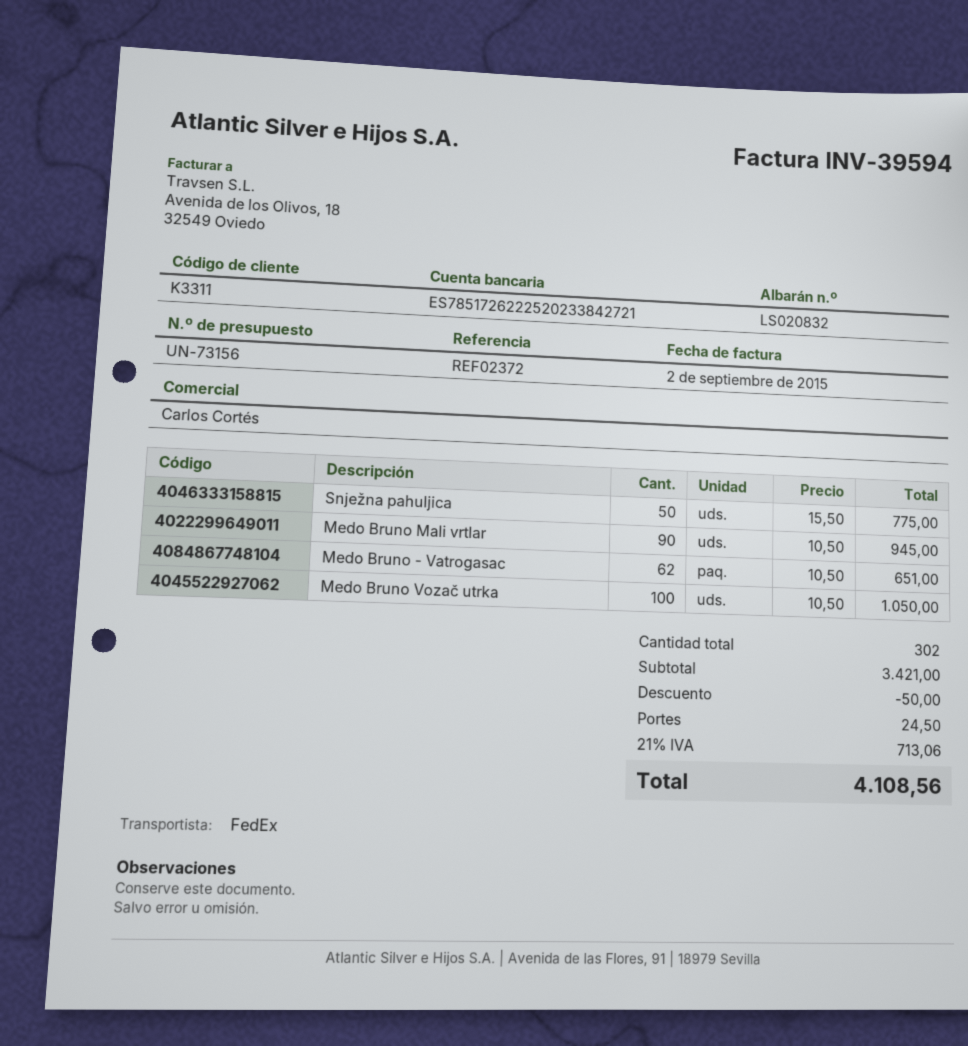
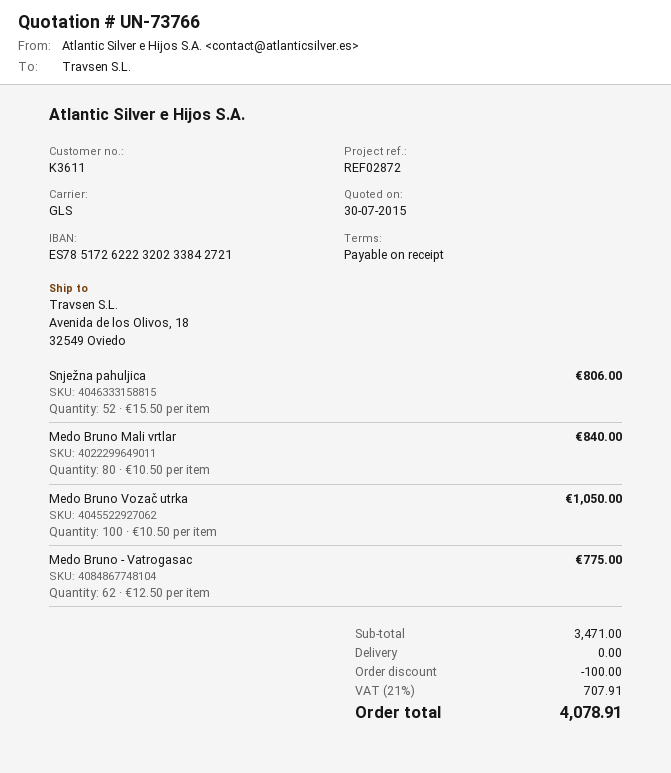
quote number: UN-73156 -> UN-73766
customer number: K3311 -> K3611
reference: REF02372 -> REF02872
bank account: ES7851726222520233842721 -> ES7851726222320233842721
shipping method: FedEx -> GLS
Snježna pahuljica: 50 x 15.50 = 775.00 -> 52 x 15.50 = 806.00
Medo Bruno Mali vrtlar: 90 x 10.50 = 945.00 -> 80 x 10.50 = 840.00
Medo Bruno - Vatrogasac: 62 x 10.50 = 651.00 -> 62 x 12.50 = 775.00
subtotal: 3421.00 -> 3471.00
discount: 50.00 -> 100.00
shipping: 24.50 -> 0.00
tax: 21% = 713.06 -> 21% = 707.91
total: 4108.56 -> 4078.91

